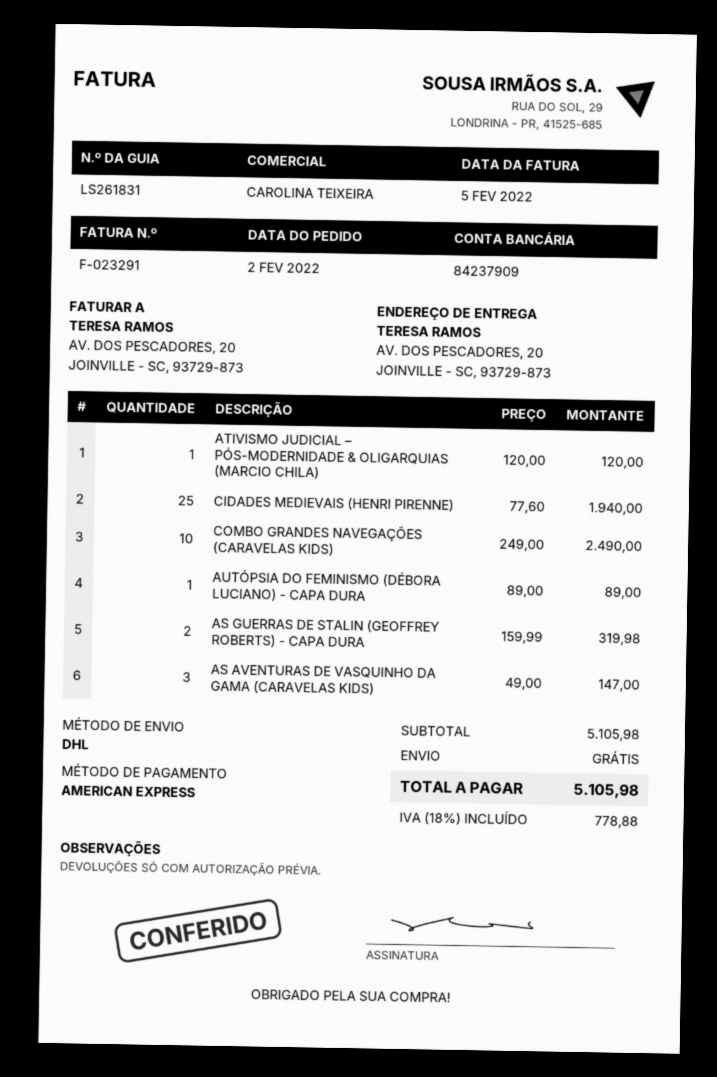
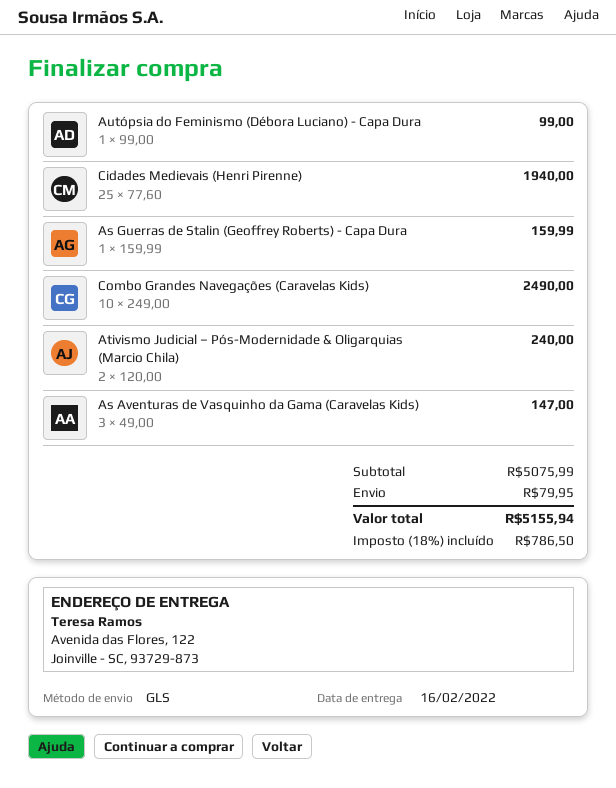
shipping method: DHL -> GLS
ship to: AV. DOS PESCADORES, 20, JOINVILLE - SC, 93729-873 -> Avenida das Flores, 122, Joinville - SC, 93729-873
ATIVISMO JUDICIAL – PÓS-MODERNIDADE & OLIGARQUIAS (MARCIO CHILA): 1 x 120.00 = 120.00 -> 2 x 120.00 = 240.00
AUTÓPSIA DO FEMINISMO (DÉBORA LUCIANO) - CAPA DURA: 1 x 89.00 = 89.00 -> 1 x 99.00 = 99.00
AS GUERRAS DE STALIN (GEOFFREY ROBERTS) - CAPA DURA: 2 x 159.99 = 319.98 -> 1 x 159.99 = 159.99
subtotal: 5105.98 -> 5075.99
shipping: 0.00 -> 79.95
tax: 18% = 778.88 -> 18% = 786.50
total: 5105.98 -> 5155.94

